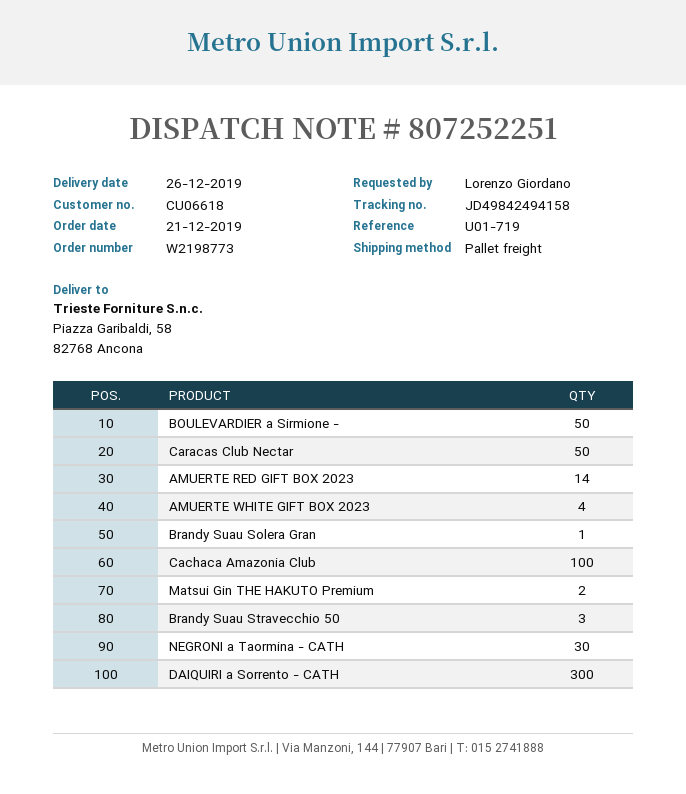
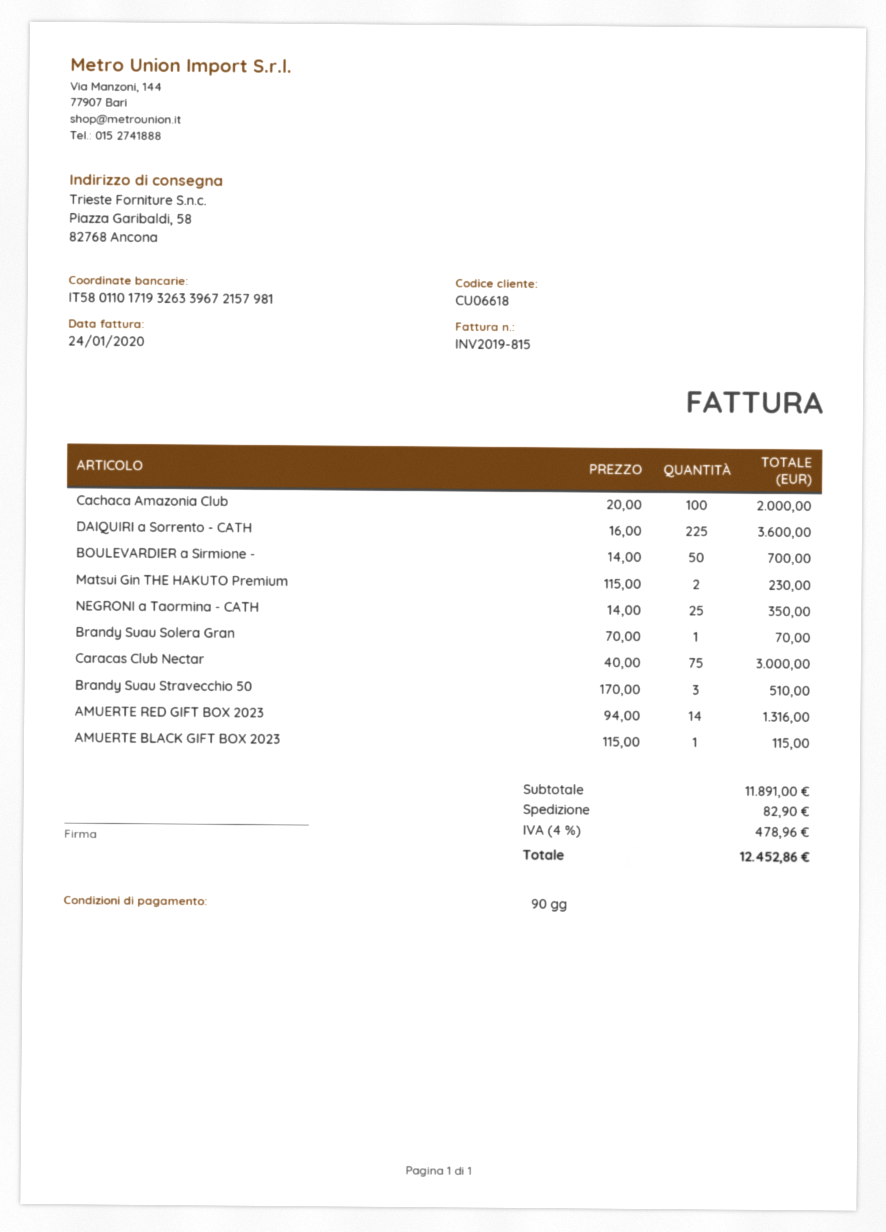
Caracas Club Nectar: 50 -> 75
AMUERTE WHITE GIFT BOX 2023: 4 -> none
NEGRONI a Taormina - CATH: 30 -> 25
DAIQUIRI a Sorrento - CATH: 300 -> 225
AMUERTE BLACK GIFT BOX 2023: none -> 1

